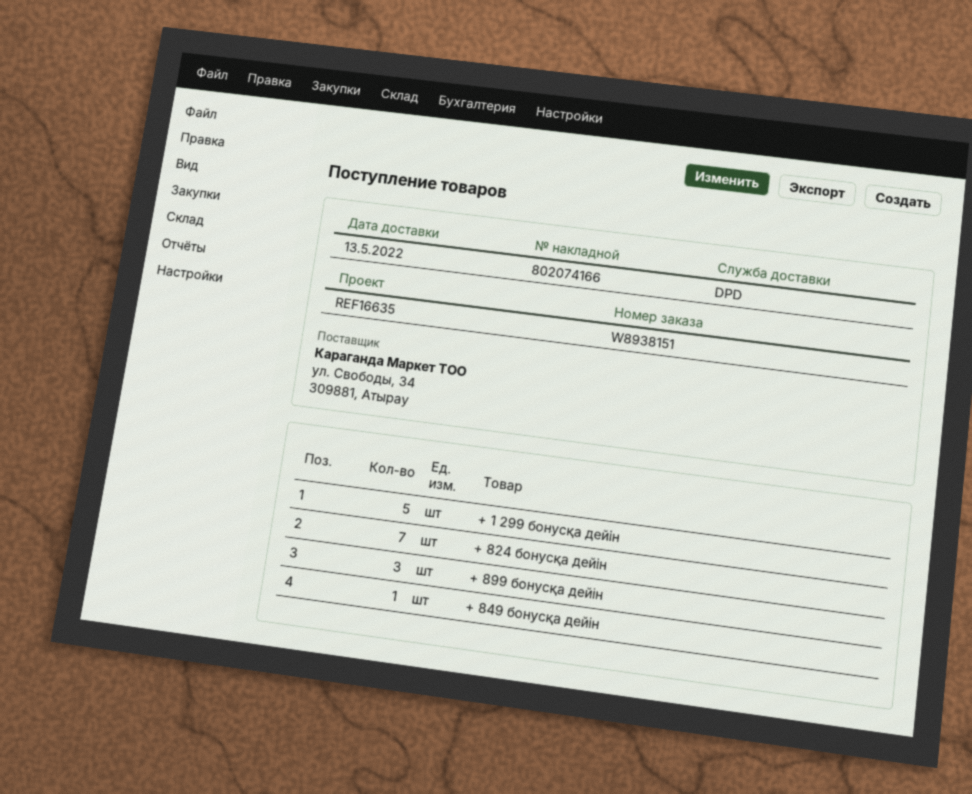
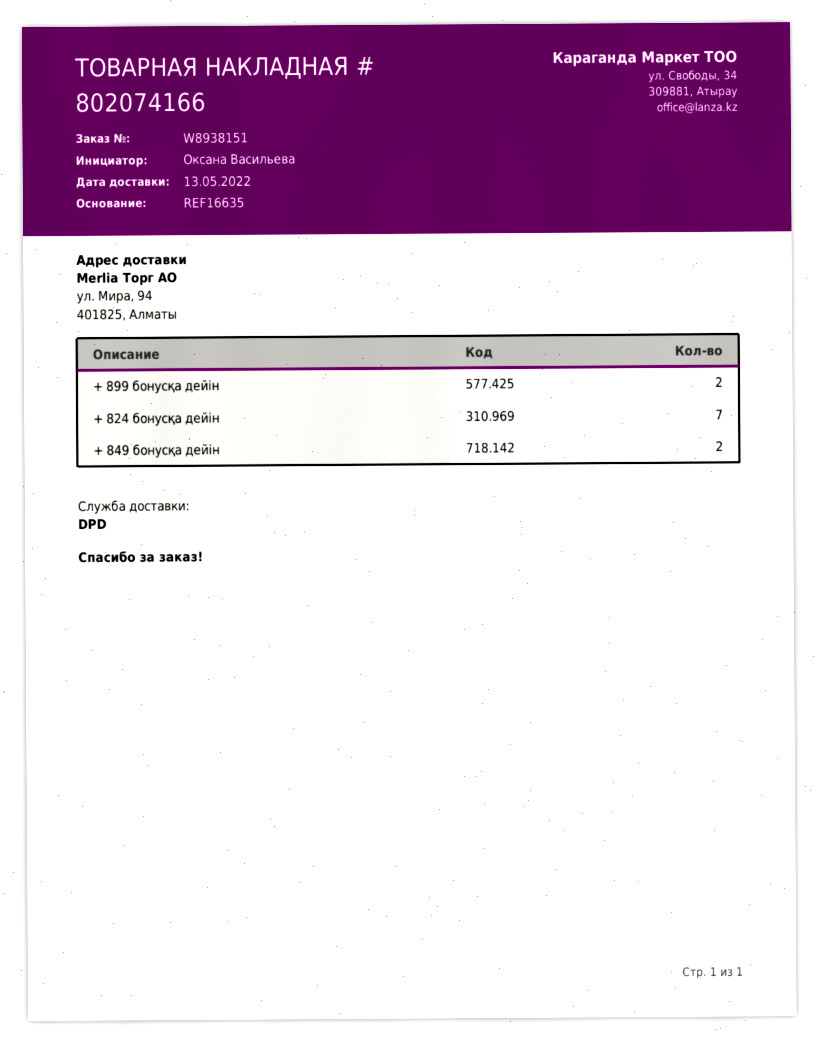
+ 1 299 бонусқа дейін: 5 -> none
+ 899 бонусқа дейін: 3 -> 2
+ 849 бонусқа дейін: 1 -> 2

